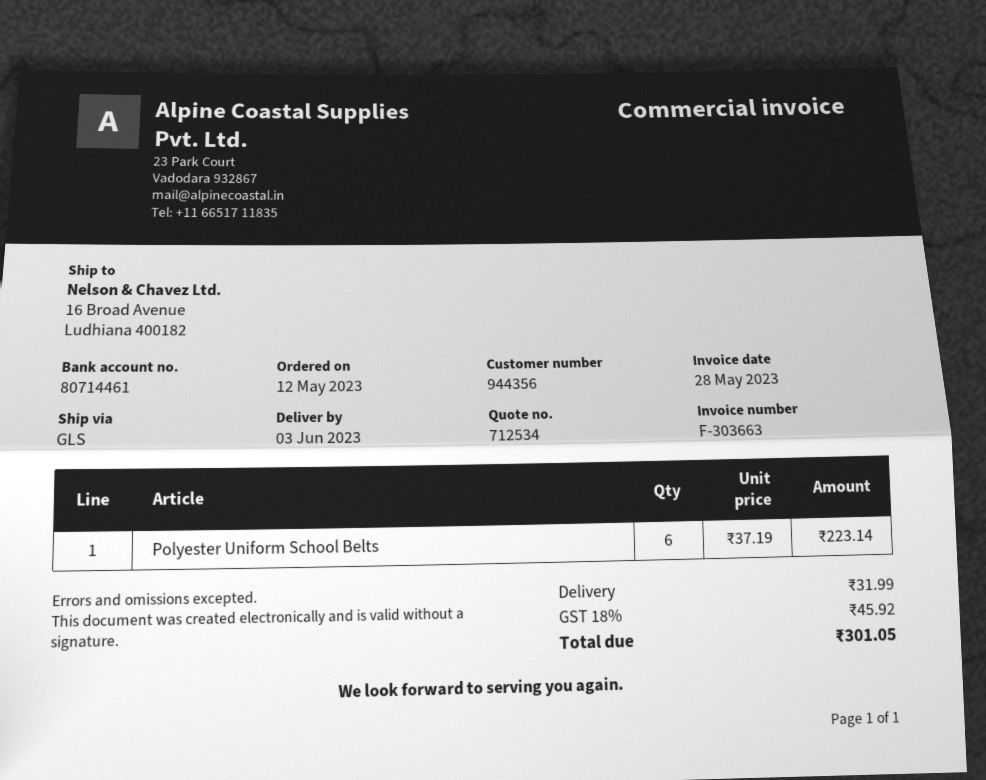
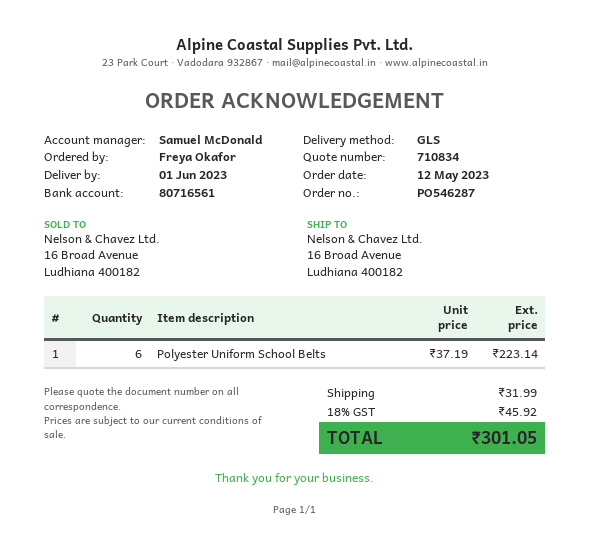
quote number: 712534 -> 710834
delivery date: 2023-06-03 -> 2023-06-01
bank account: 80714461 -> 80716561

